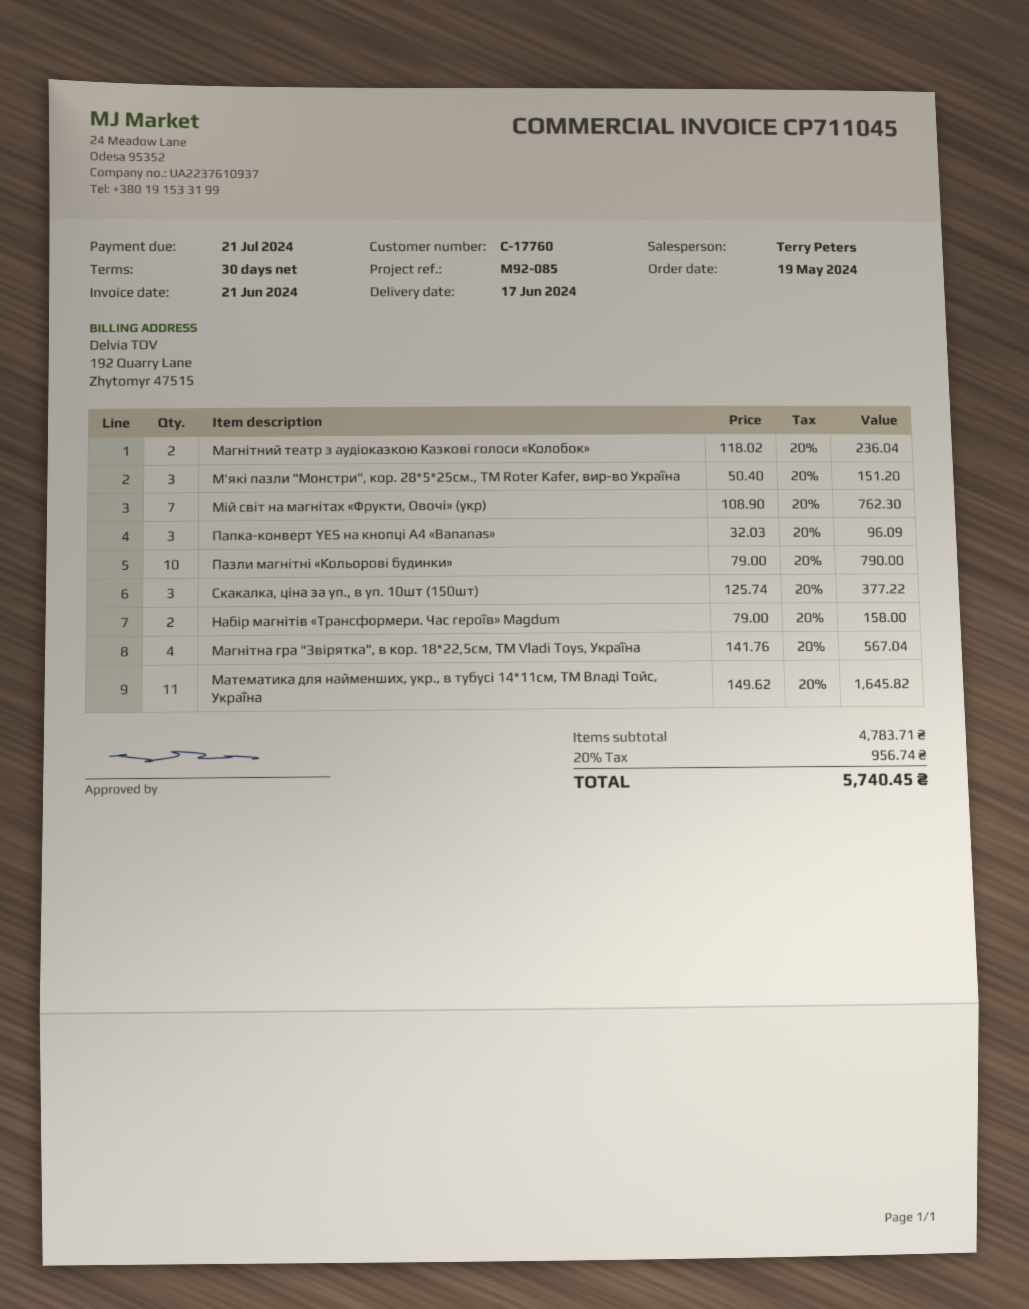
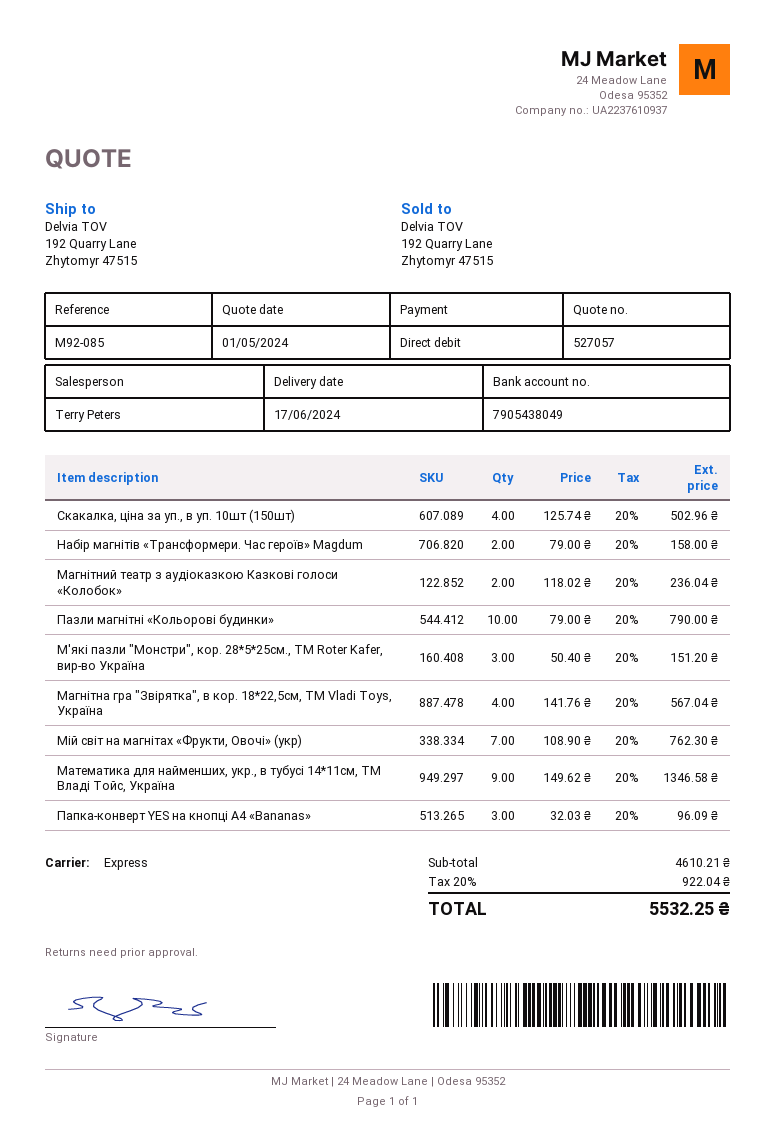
Скакалка, ціна за уп., в уп. 10шт (150шт): 3 x 125.74 = 377.22 -> 4 x 125.74 = 502.96
Математика для найменших, укр., в тубусі 14*11см, ТМ Владі Тойс, Україна: 11 x 149.62 = 1645.82 -> 9 x 149.62 = 1346.58
subtotal: 4783.71 -> 4610.21
tax: 20% = 956.74 -> 20% = 922.04
total: 5740.45 -> 5532.25

